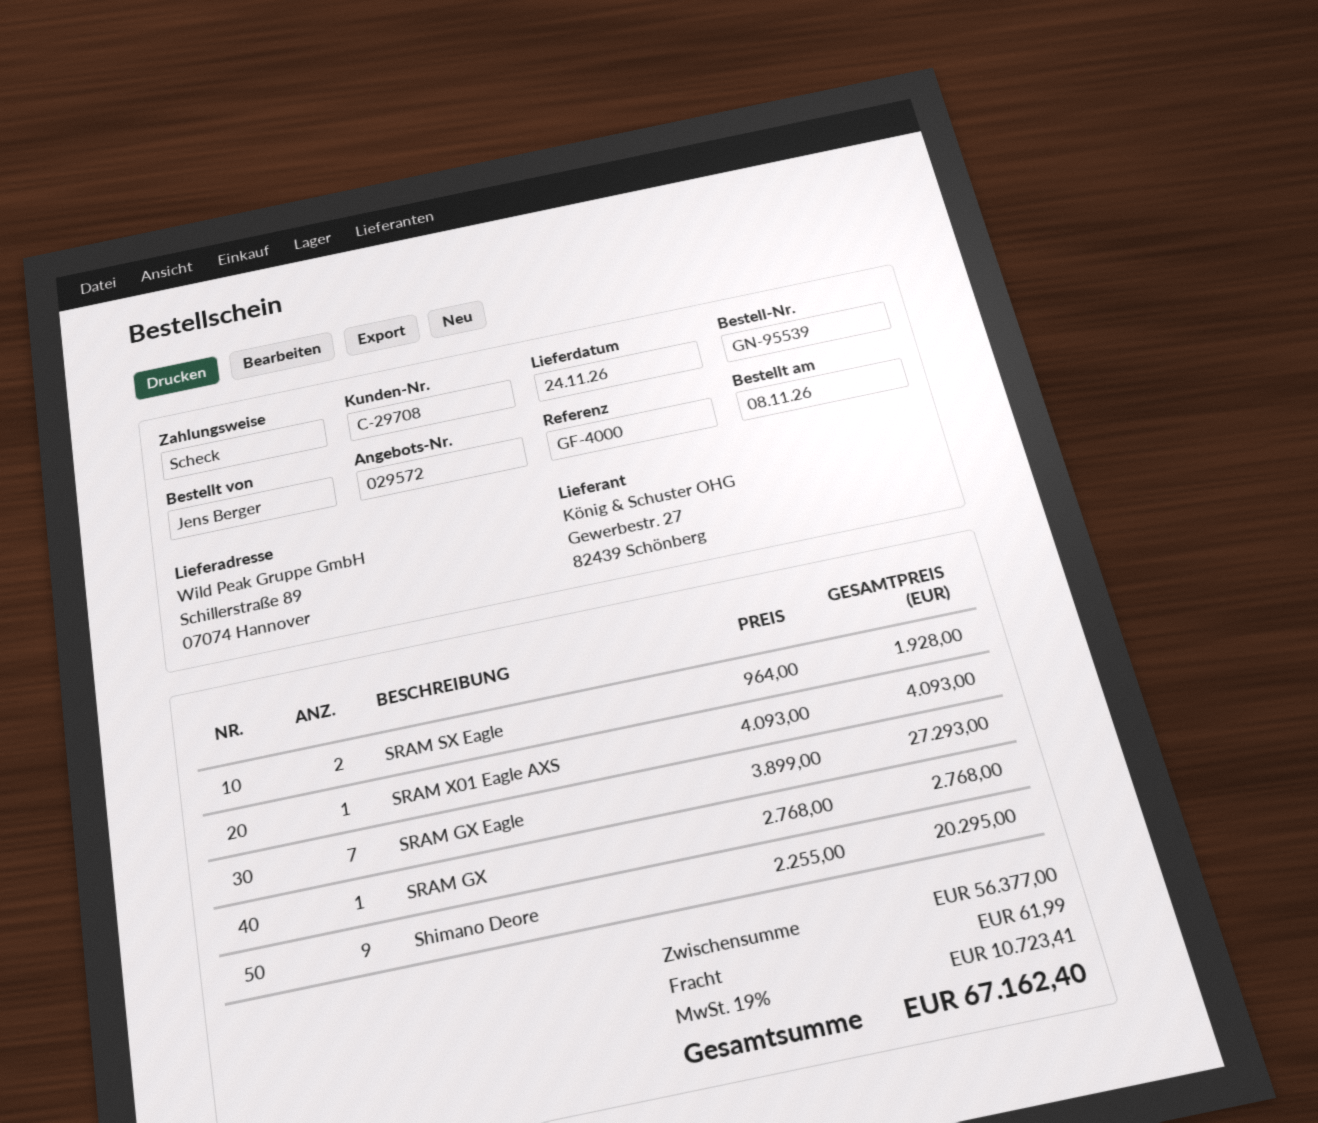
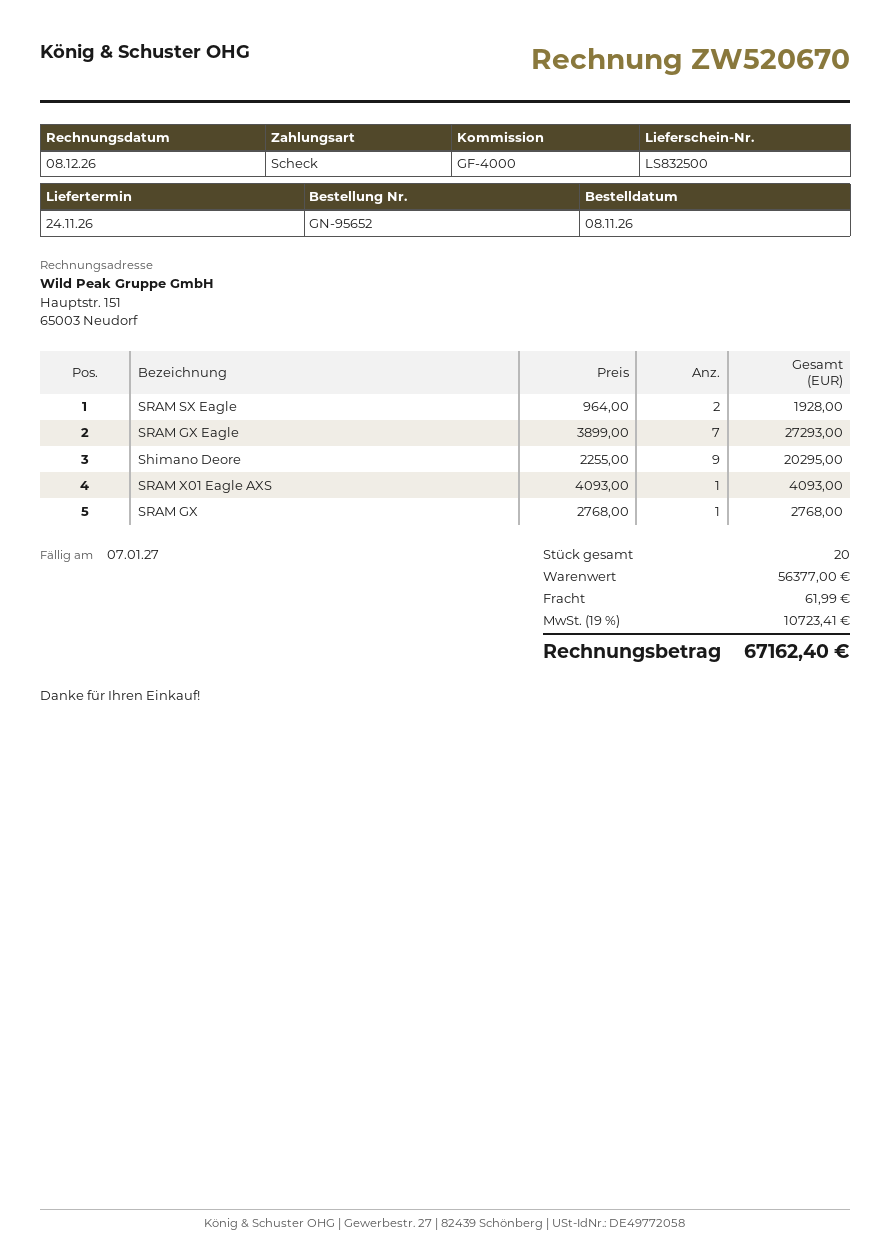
order number: GN-95539 -> GN-95652

